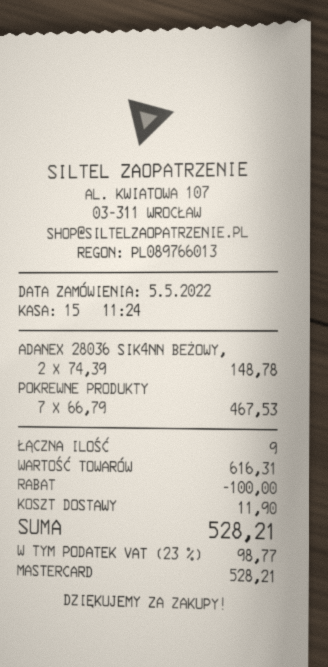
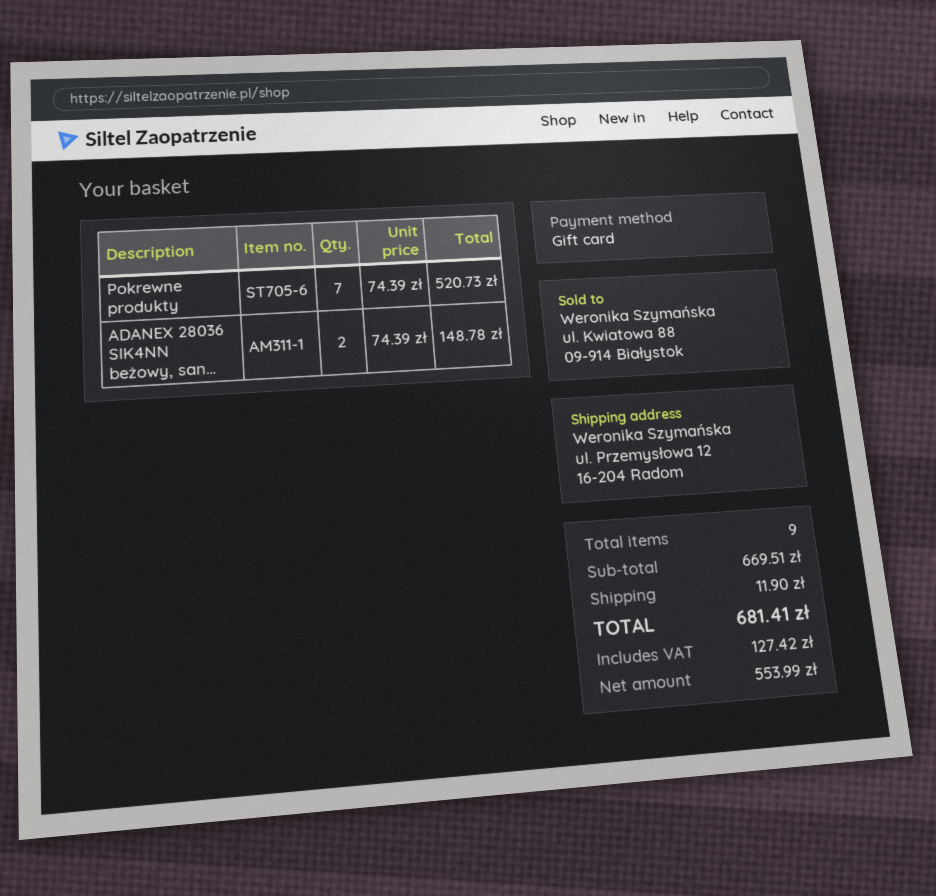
payment method: Mastercard -> gift card
POKREWNE PRODUKTY: 7 x 66.79 = 467.53 -> 7 x 74.39 = 520.73
subtotal: 616.31 -> 669.51
discount: 100.00 -> none
tax: 98.77 -> 127.42
total: 528.21 -> 681.41

